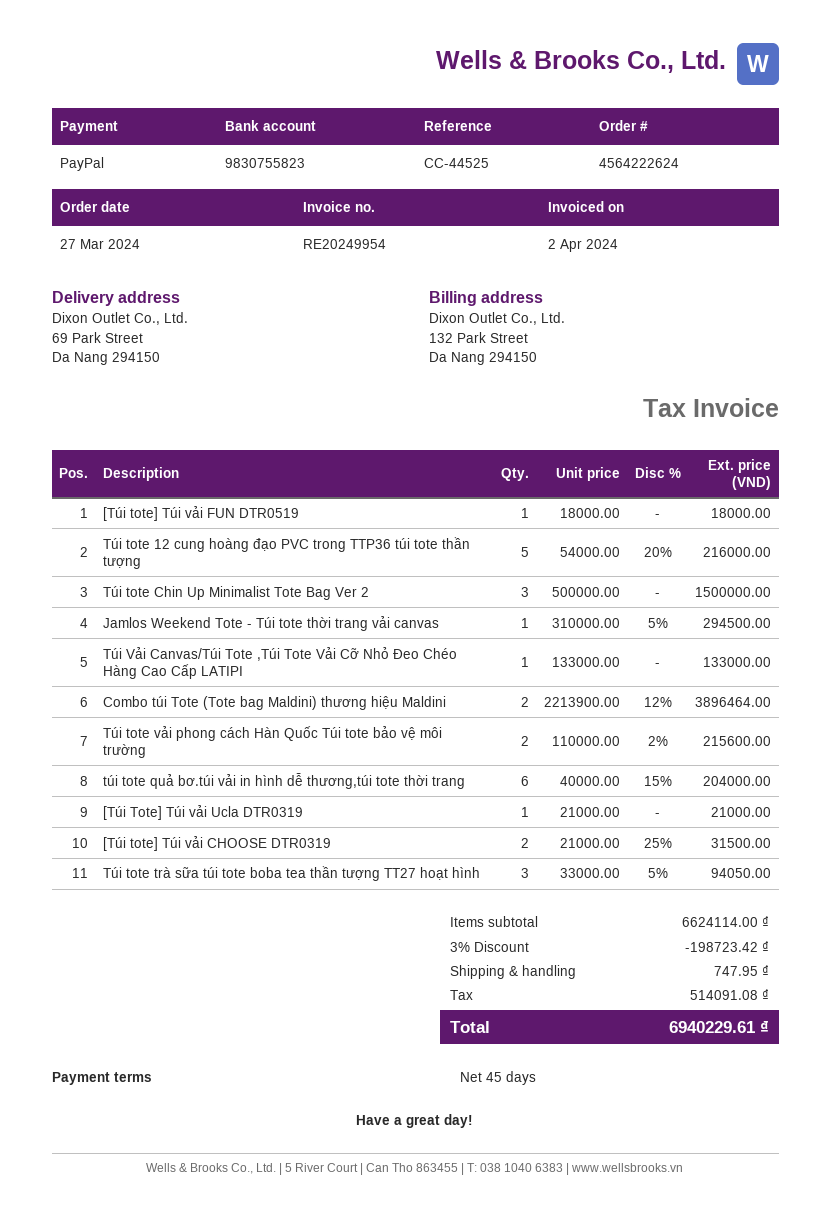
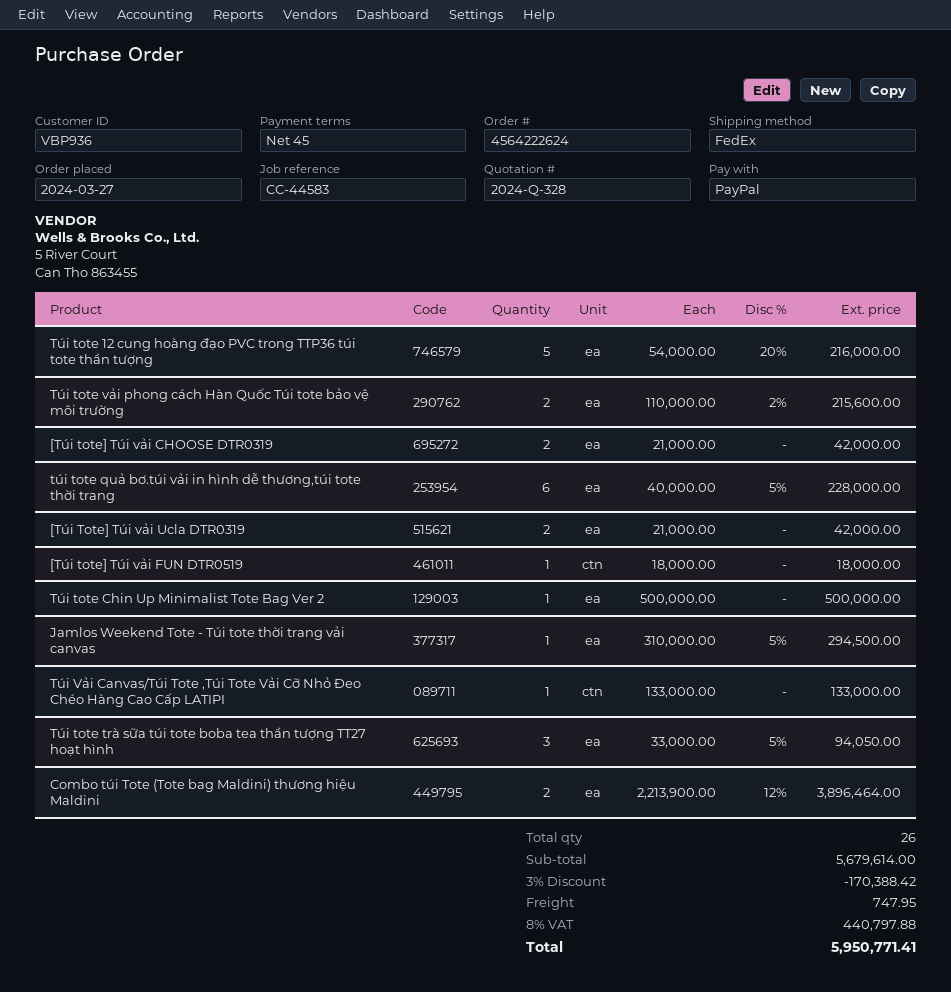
reference: CC-44525 -> CC-44583
Túi tote Chin Up Minimalist Tote Bag Ver 2: 3 x 500000.00 = 1500000.00 -> 1 x 500000.00 = 500000.00
túi tote quả bơ.túi vải in hình dễ thương,túi tote thời trang: 6 x 40000.00 - 15% = 204000.00 -> 6 x 40000.00 - 5% = 228000.00
[Túi Tote] Túi vải Ucla DTR0319: 1 x 21000.00 = 21000.00 -> 2 x 21000.00 = 42000.00
[Túi tote] Túi vải CHOOSE DTR0319: 2 x 21000.00 - 25% = 31500.00 -> 2 x 21000.00 = 42000.00
subtotal: 6624114.00 -> 5679614.00
discount: 3% = 198723.42 -> 3% = 170388.42
tax: 514091.08 -> 440797.88
total: 6940229.61 -> 5950771.41

